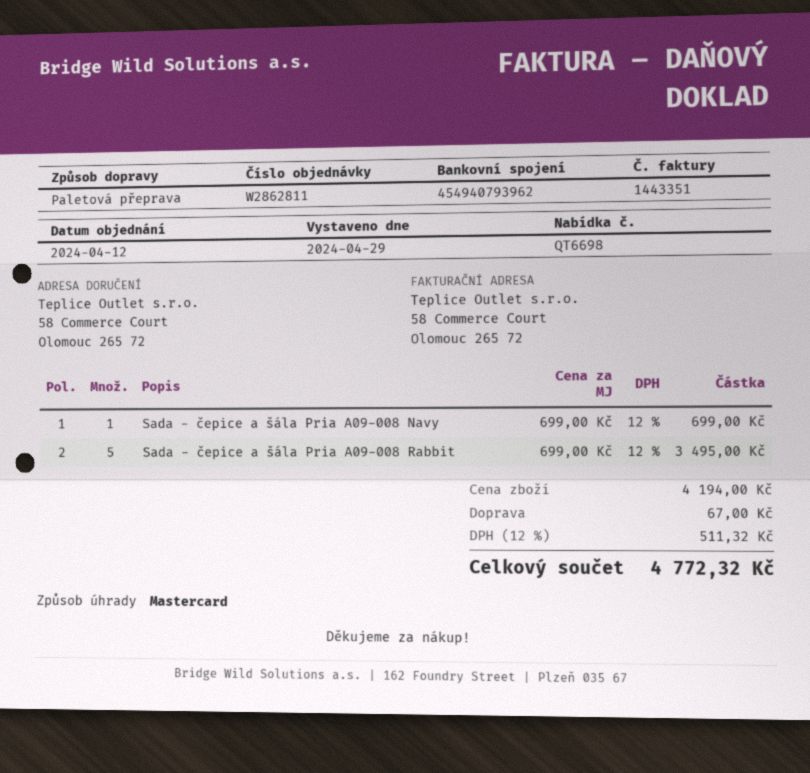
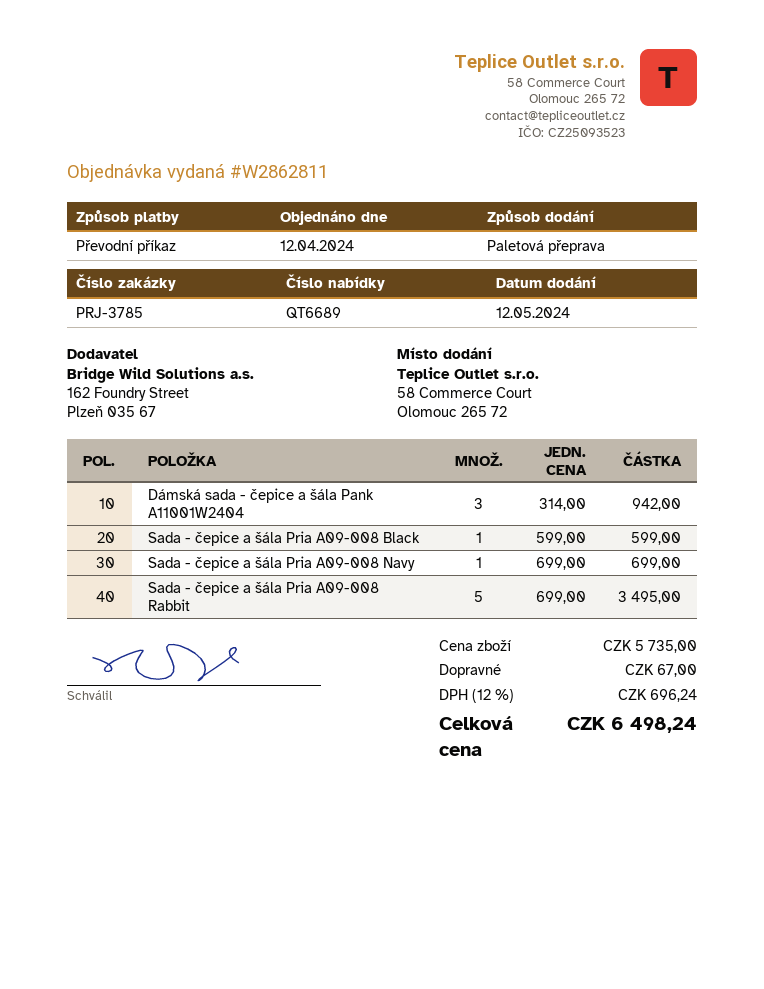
quote number: QT6698 -> QT6689
payment method: Mastercard -> bank transfer
Dámská sada - čepice a šála Pank A11001W2404: none -> 3 x 314.00 = 942.00
Sada - čepice a šála Pria A09-008 Black: none -> 1 x 599.00 = 599.00
subtotal: 4194.00 -> 5735.00
tax: 12% = 511.32 -> 12% = 696.24
total: 4772.32 -> 6498.24

